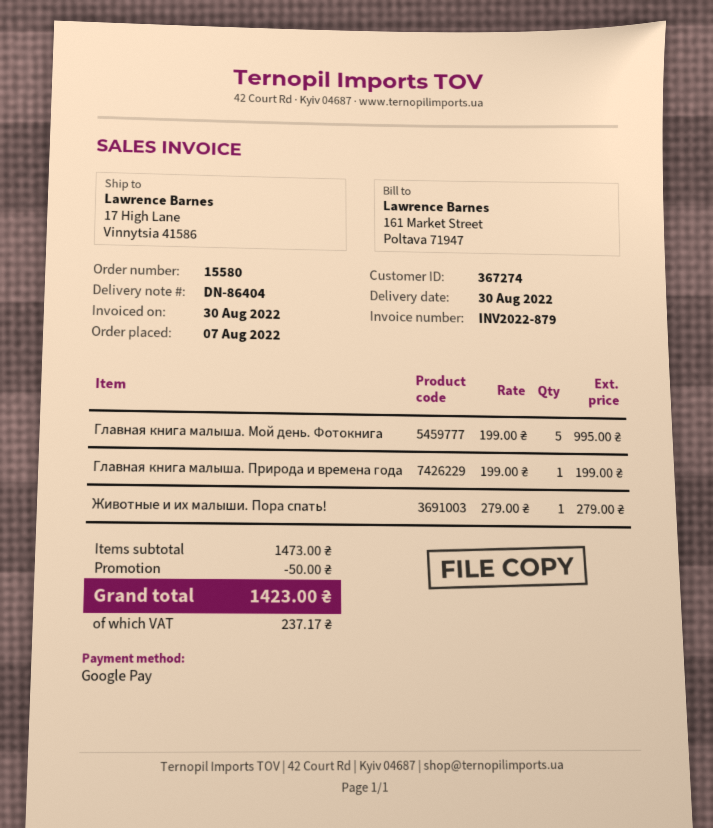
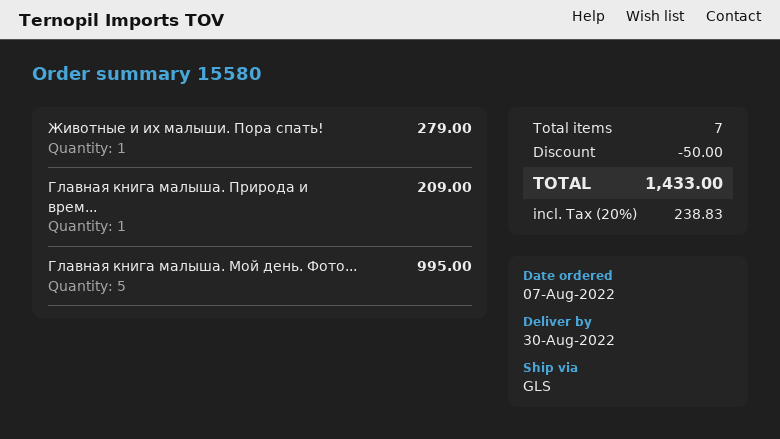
Главная книга малыша. Природа и времена года: 1 for 199.00 -> 1 for 209.00
tax: 237.17 -> 238.83
total: 1423.00 -> 1433.00

